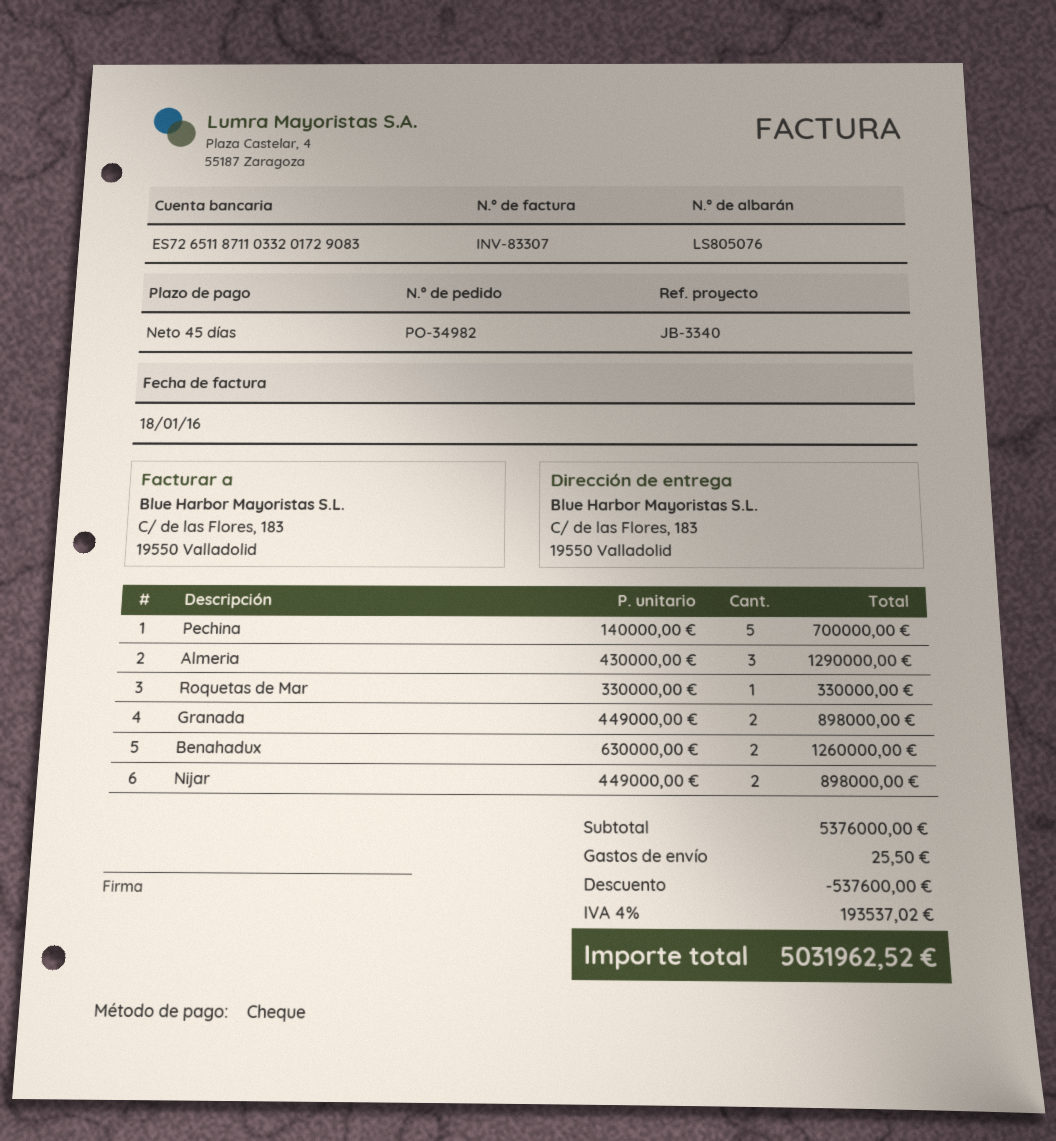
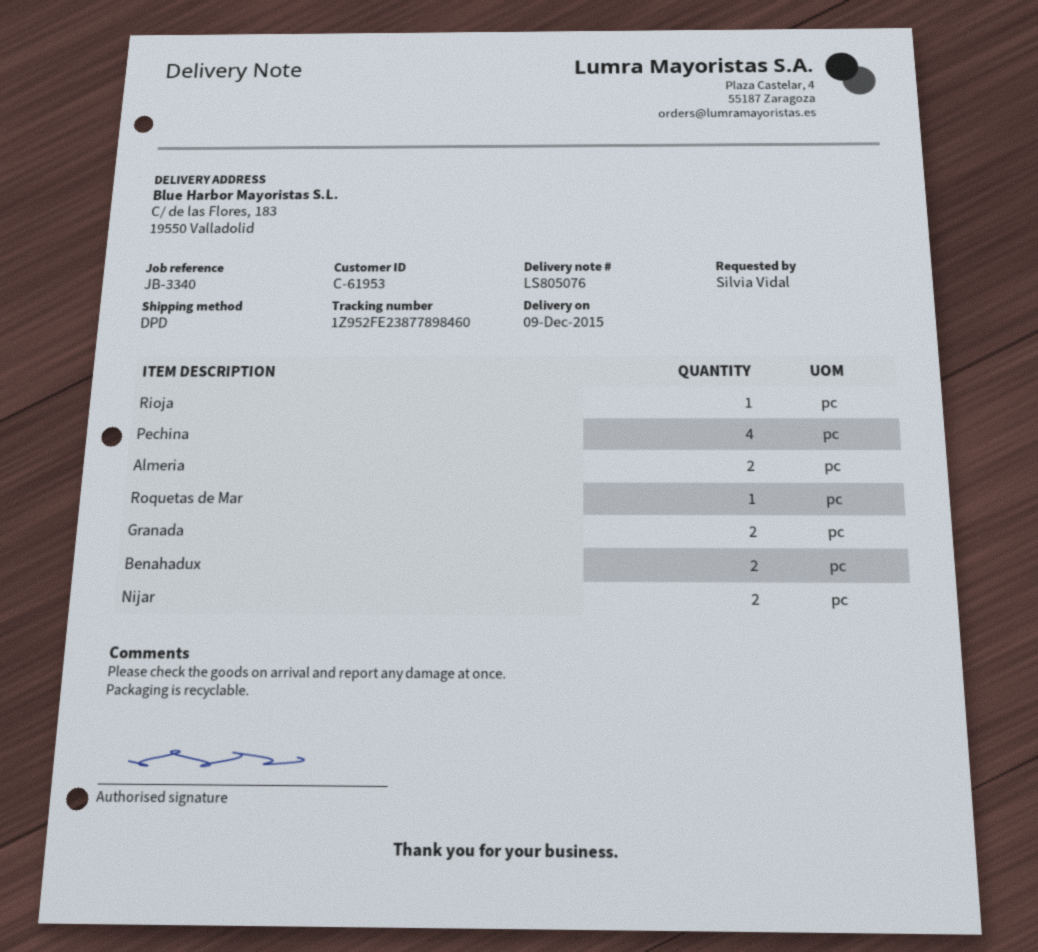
Pechina: 5 -> 4
Almeria: 3 -> 2
Rioja: none -> 1

